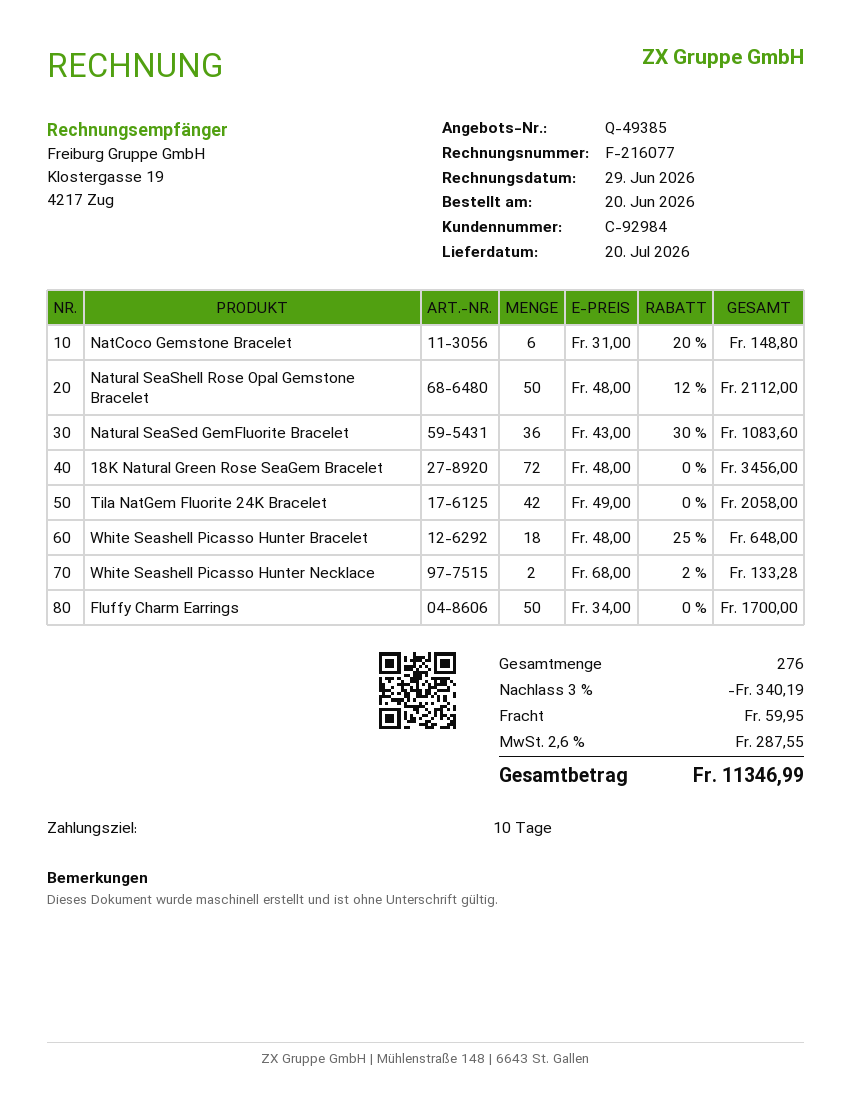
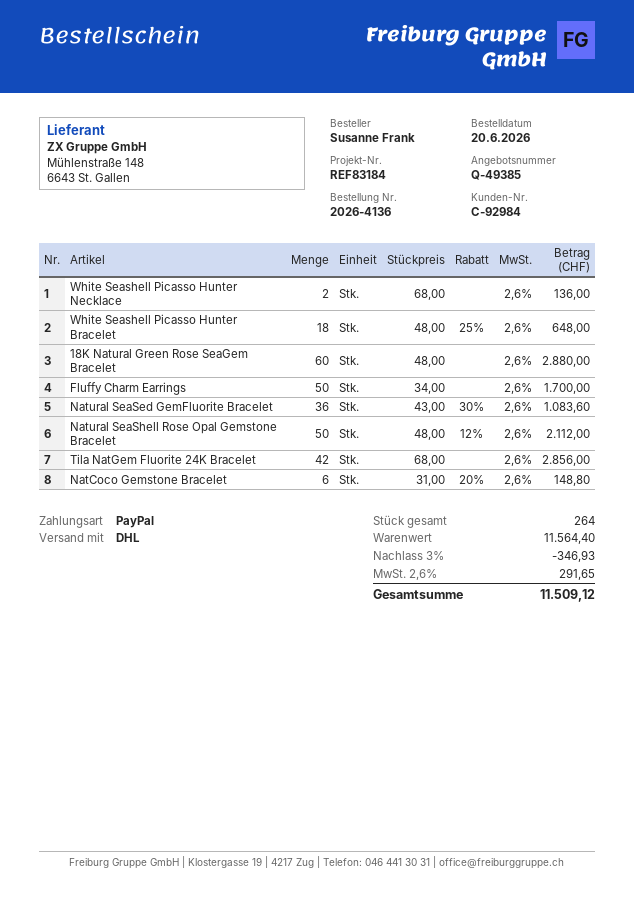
18K Natural Green Rose SeaGem Bracelet: 72 x 48.00 = 3456.00 -> 60 x 48.00 = 2880.00
Tila NatGem Fluorite 24K Bracelet: 42 x 49.00 = 2058.00 -> 42 x 68.00 = 2856.00
White Seashell Picasso Hunter Necklace: 2 x 68.00 - 2% = 133.28 -> 2 x 68.00 = 136.00
total quantity: 276 -> 264
discount: 3% = 340.19 -> 3% = 346.93
shipping: 59.95 -> none
tax: 2.6% = 287.55 -> 2.6% = 291.65
total: 11346.99 -> 11509.12

